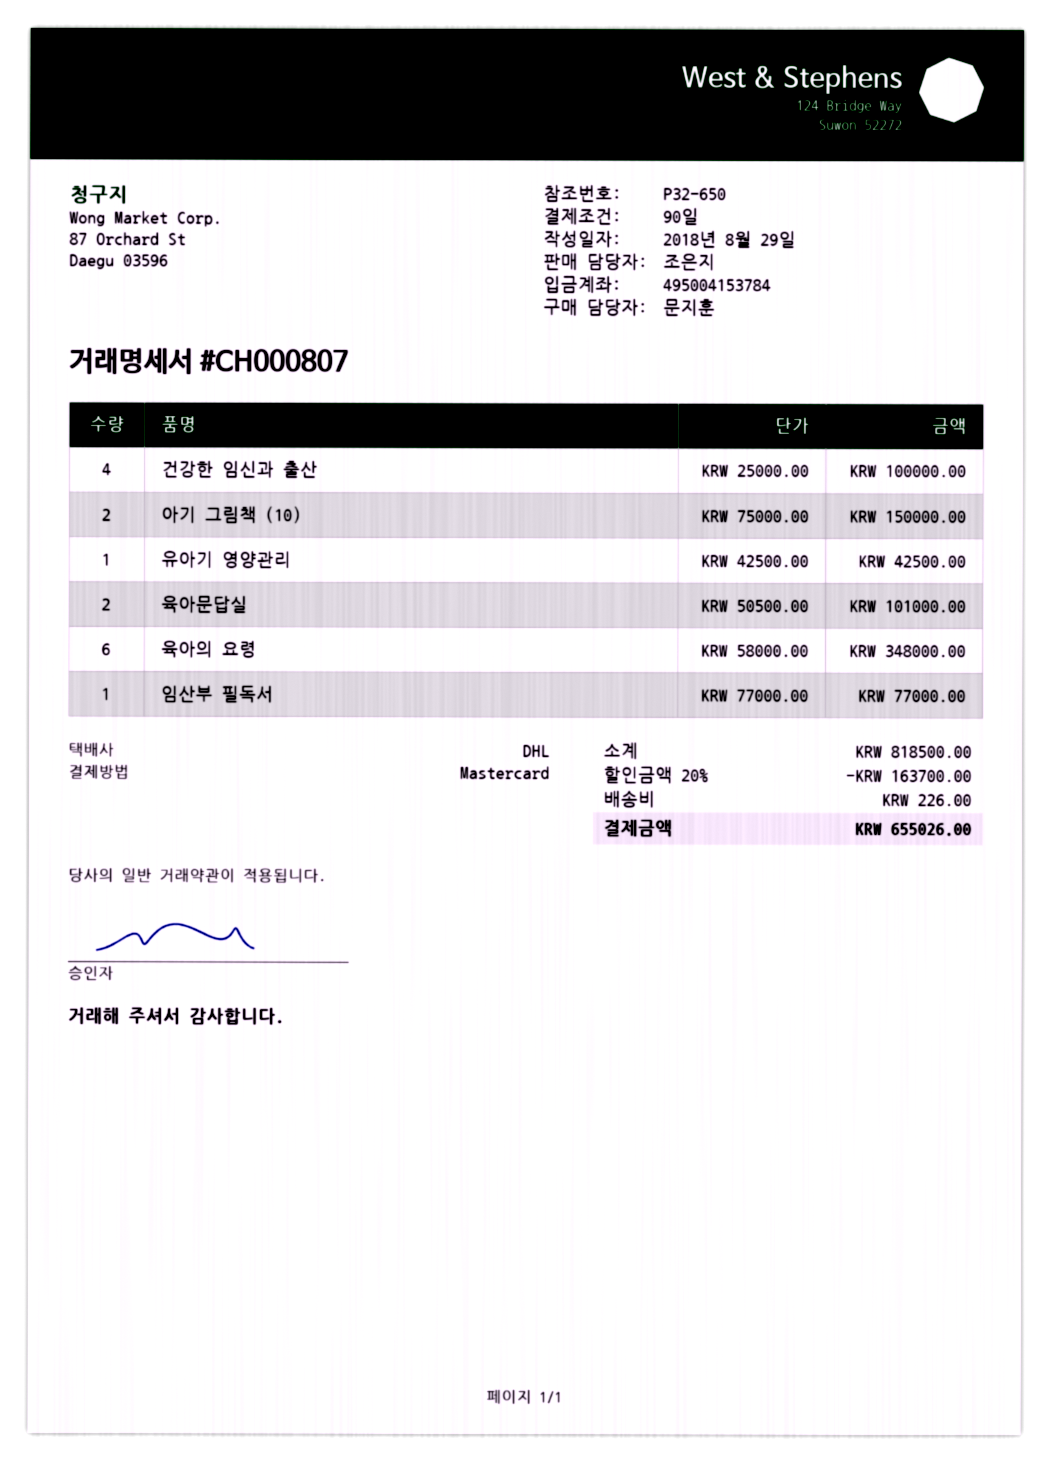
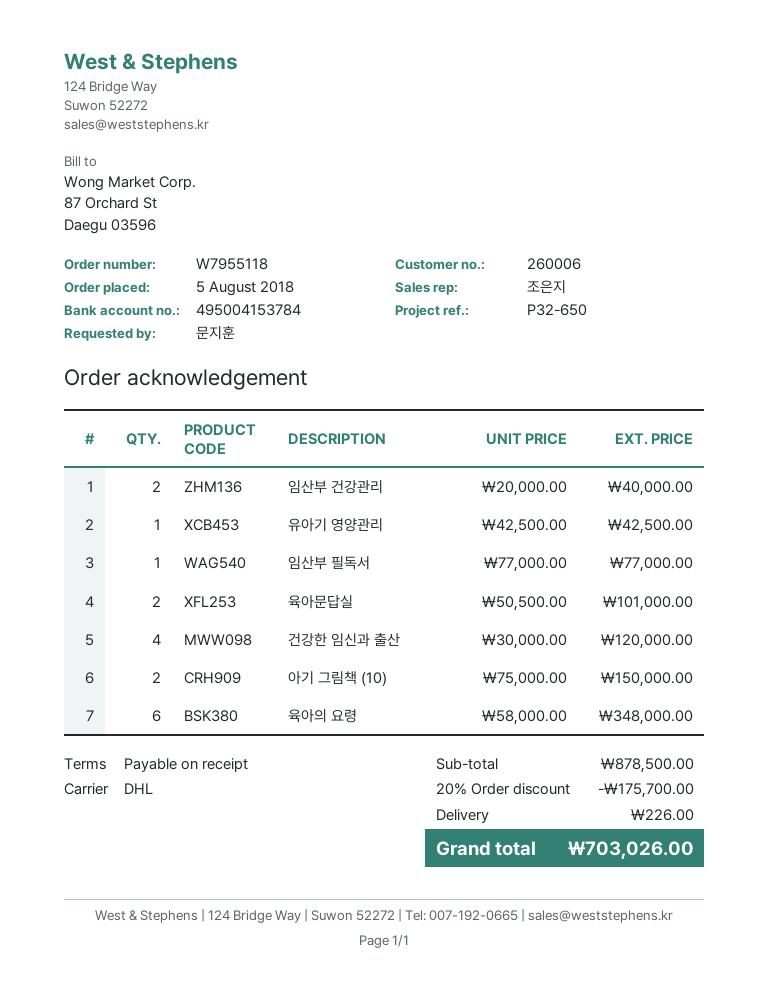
payment terms: 90 days -> on receipt
건강한 임신과 출산: 4 x 25000.00 = 100000.00 -> 4 x 30000.00 = 120000.00
임산부 건강관리: none -> 2 x 20000.00 = 40000.00
subtotal: 818500.00 -> 878500.00
discount: 20% = 163700.00 -> 20% = 175700.00
total: 655026.00 -> 703026.00

